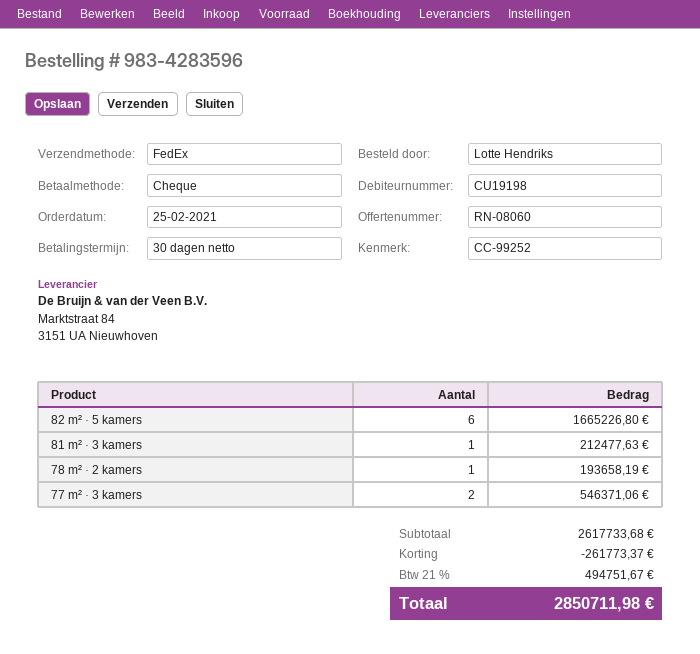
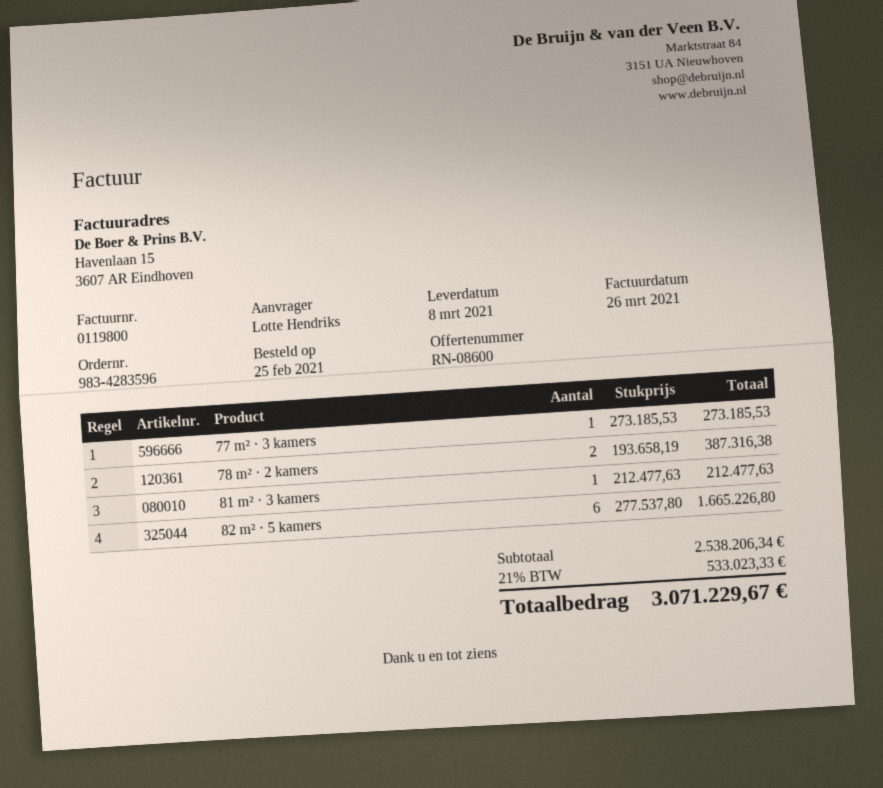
quote number: RN-08060 -> RN-08600
78 m² · 2 kamers: 1 for 193658.19 -> 2 for 387316.38
77 m² · 3 kamers: 2 for 546371.06 -> 1 for 273185.53
subtotal: 2617733.68 -> 2538206.34
discount: 261773.37 -> none
tax: 21% = 494751.67 -> 21% = 533023.33
total: 2850711.98 -> 3071229.67

